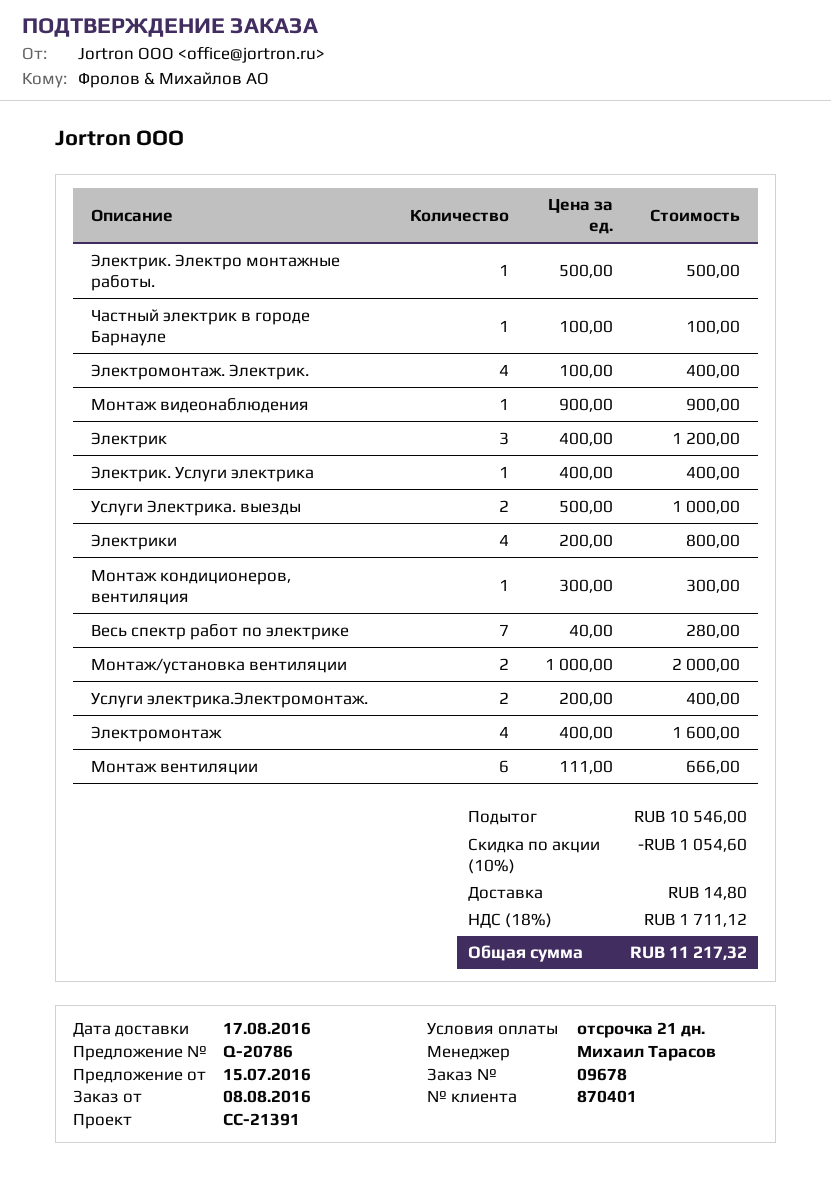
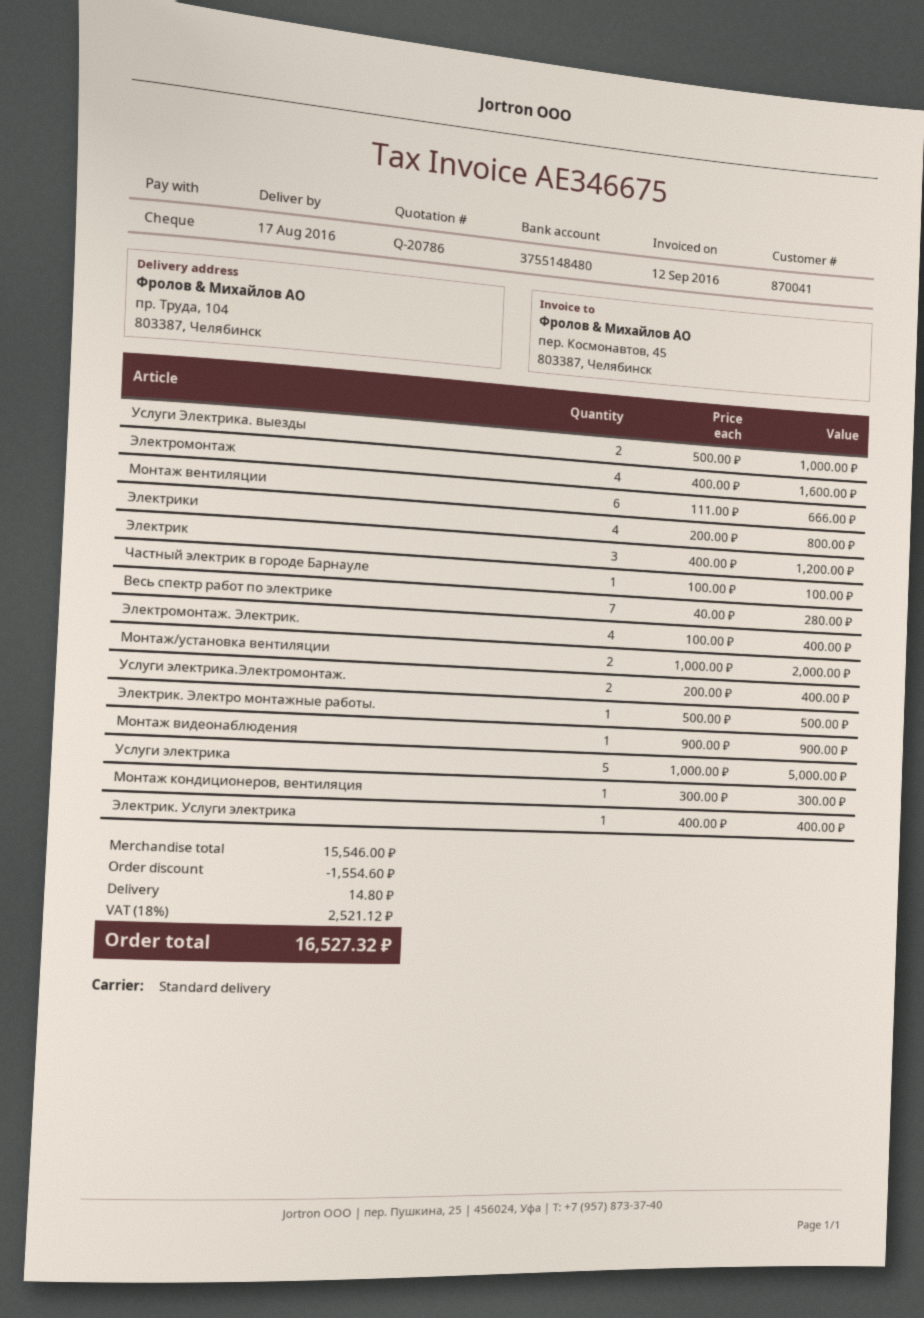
customer number: 870401 -> 870041
Услуги электрика: none -> 5 x 1000.00 = 5000.00
subtotal: 10546.00 -> 15546.00
discount: 1054.60 -> 1554.60
tax: 18% = 1711.12 -> 18% = 2521.12
total: 11217.32 -> 16527.32

